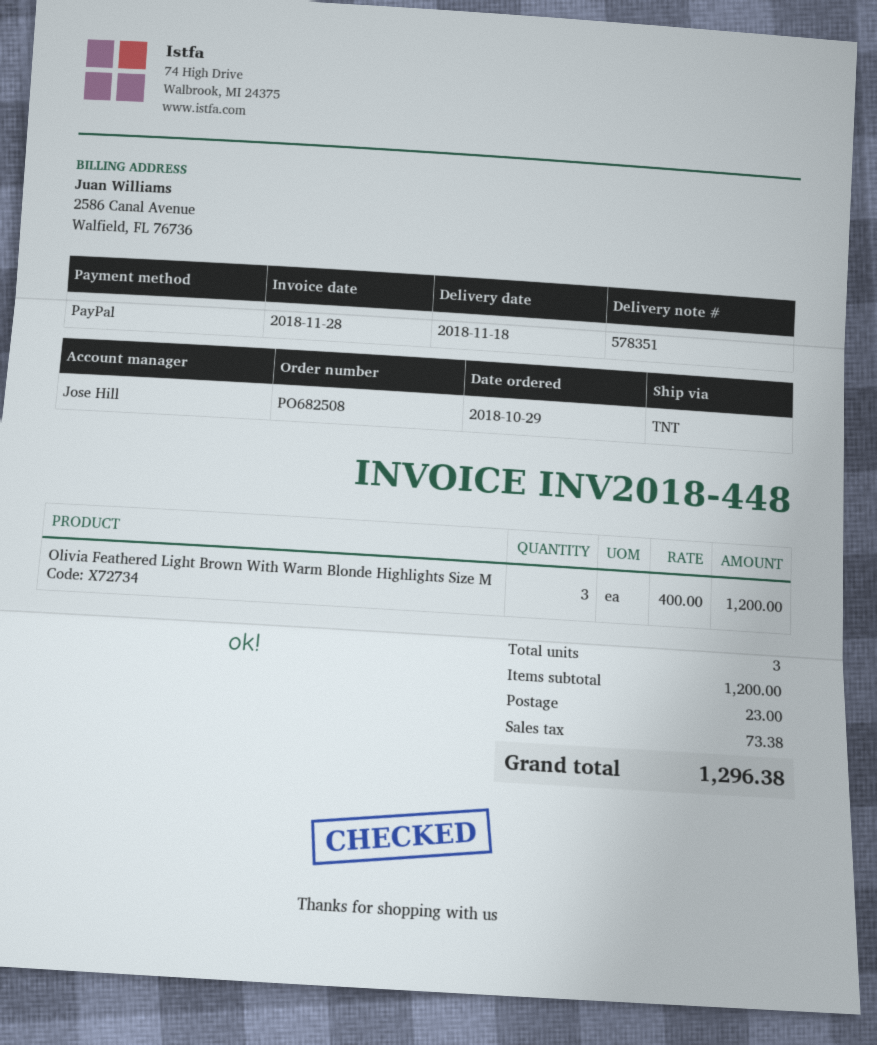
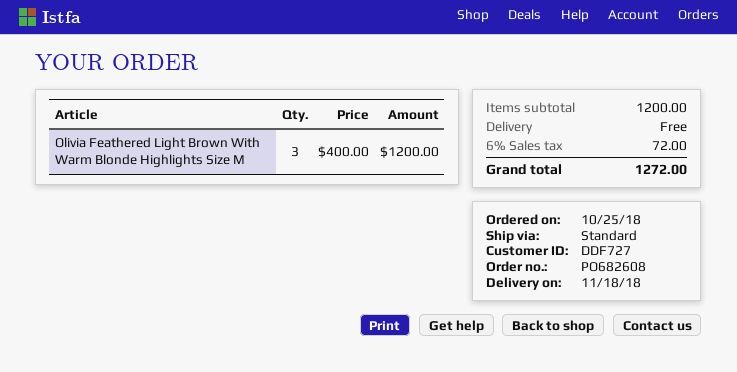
order number: PO682508 -> PO682608
order date: 2018-10-29 -> 2018-10-25
shipping method: TNT -> standard
shipping: 23.00 -> 0.00
tax: 73.38 -> 72.00
total: 1296.38 -> 1272.00

